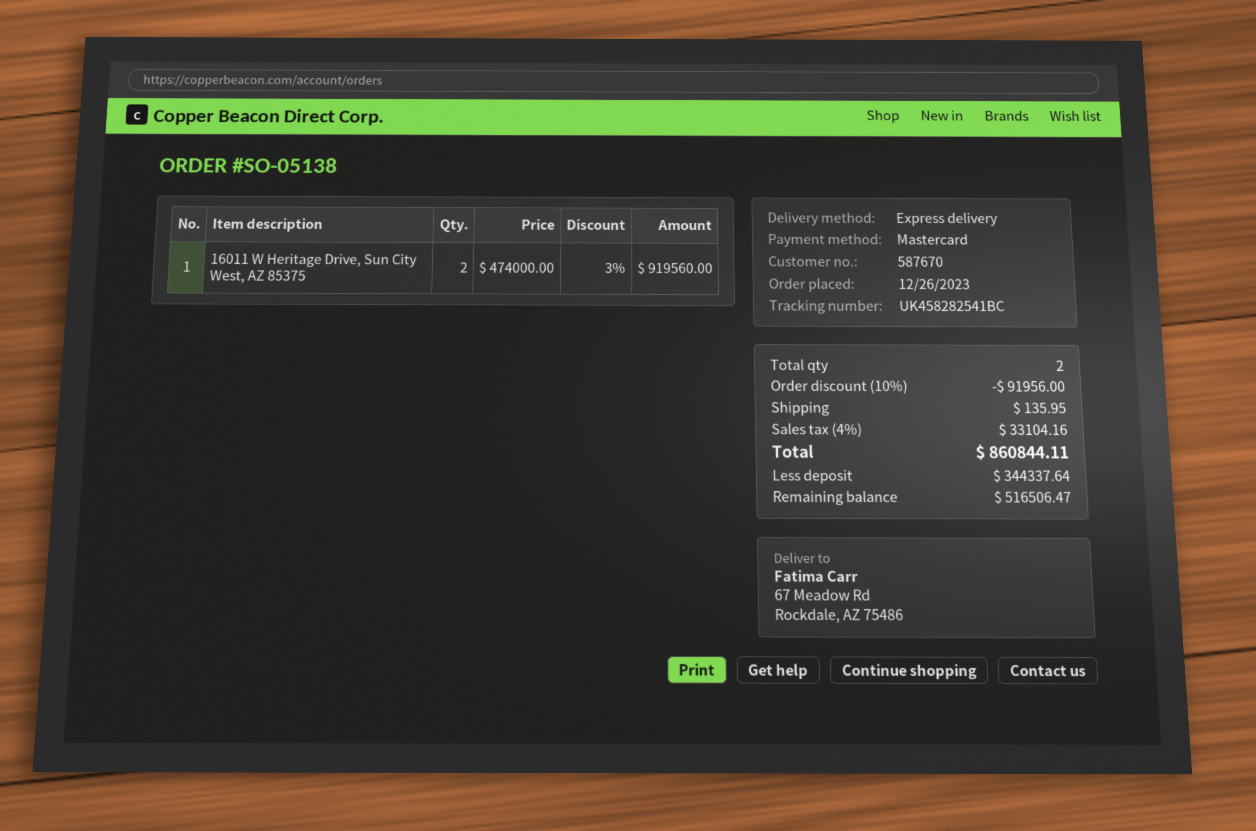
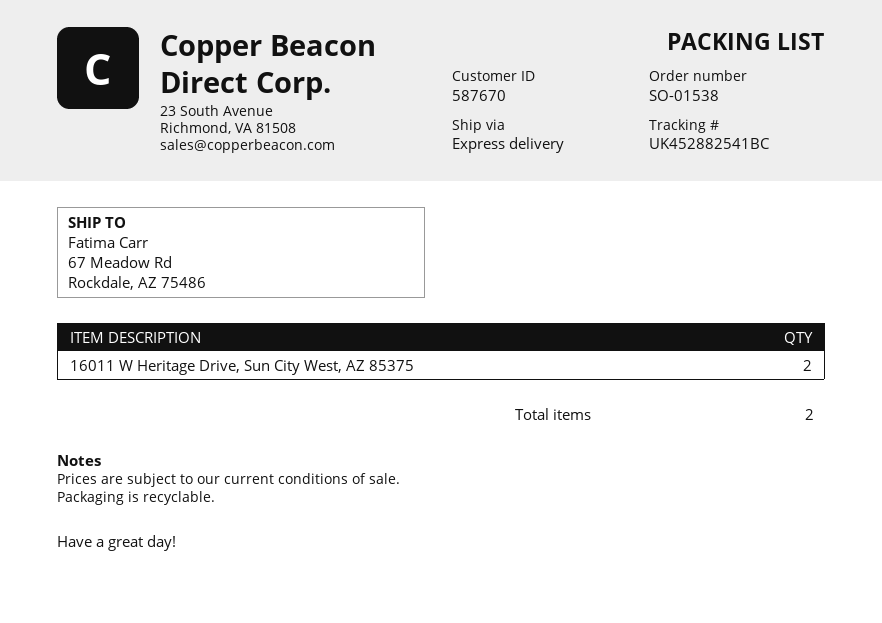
order number: SO-05138 -> SO-01538
tracking number: UK458282541BC -> UK452882541BC

